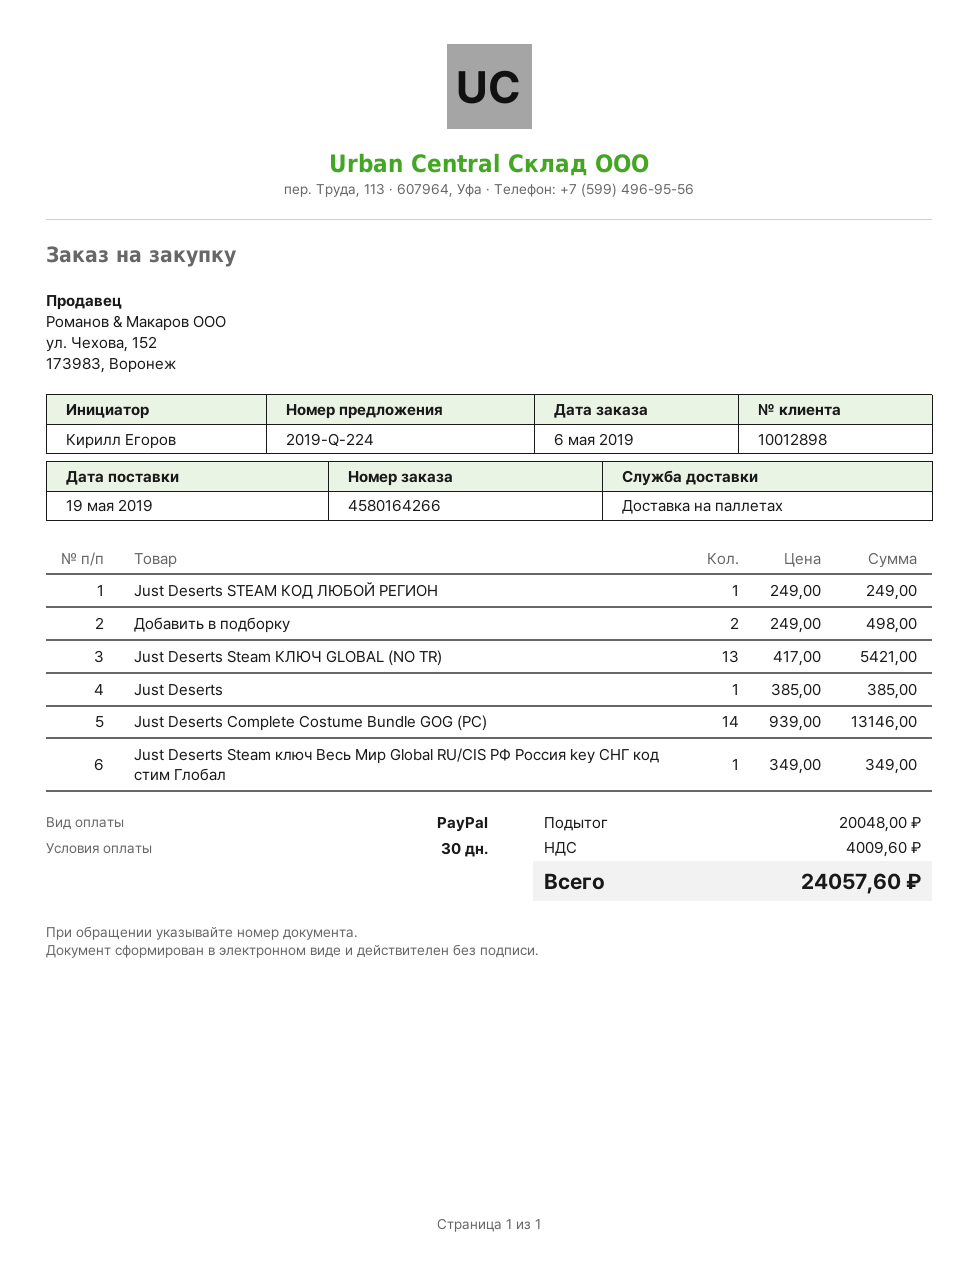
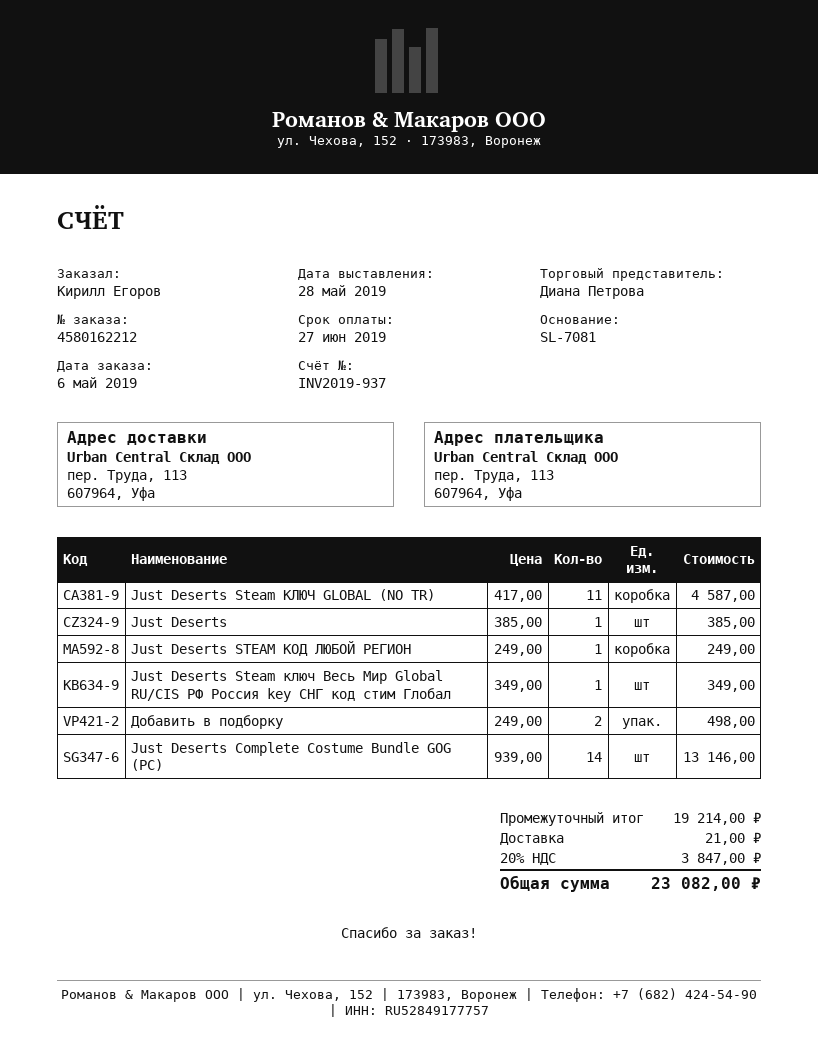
order number: 4580164266 -> 4580162212
Just Deserts Steam КЛЮЧ GLOBAL (NO TR): 13 x 417.00 = 5421.00 -> 11 x 417.00 = 4587.00
subtotal: 20048.00 -> 19214.00
shipping: none -> 21.00
tax: 4009.60 -> 3847.00
total: 24057.60 -> 23082.00

